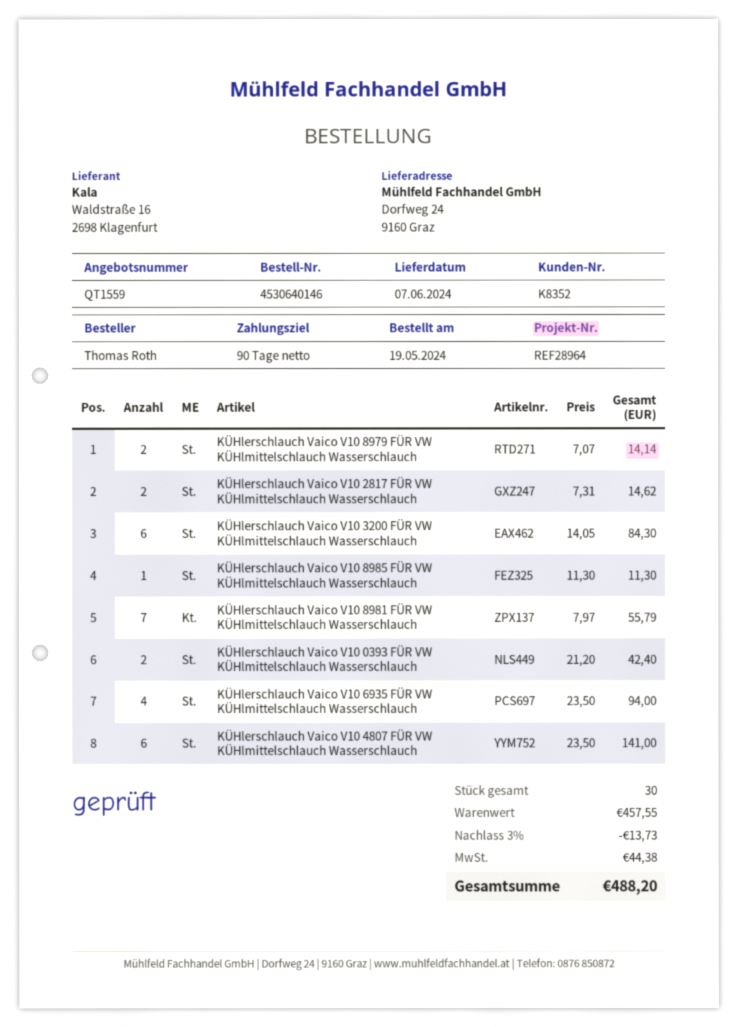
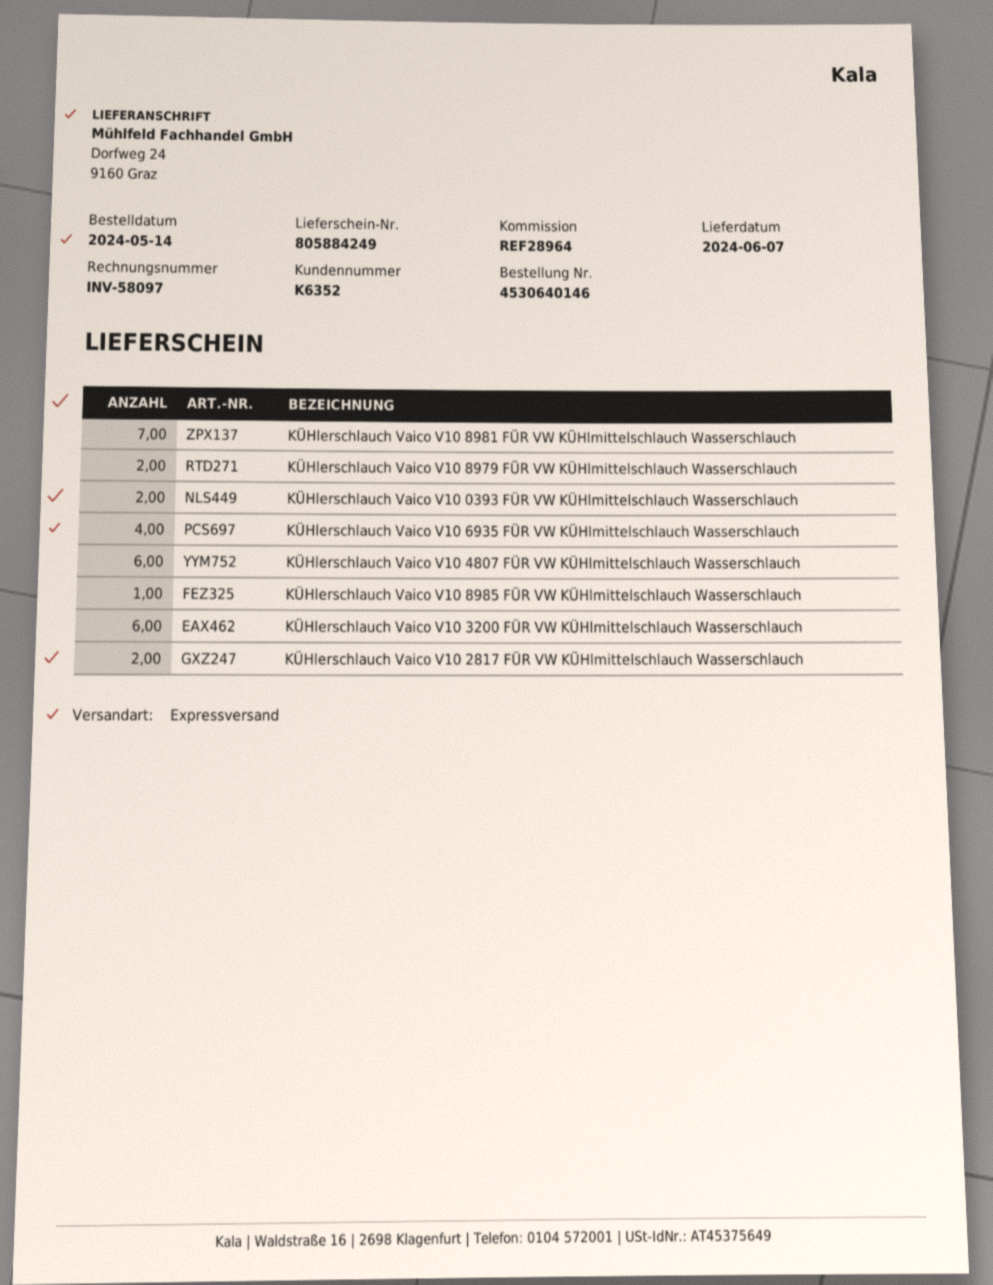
order date: 2024-05-19 -> 2024-05-14
customer number: K8352 -> K6352

